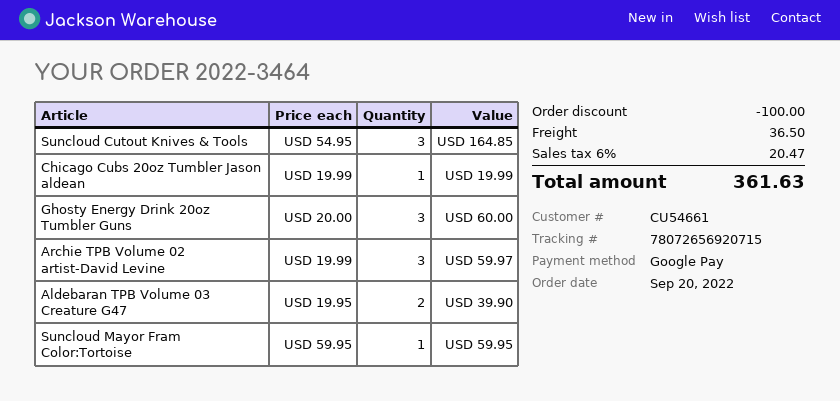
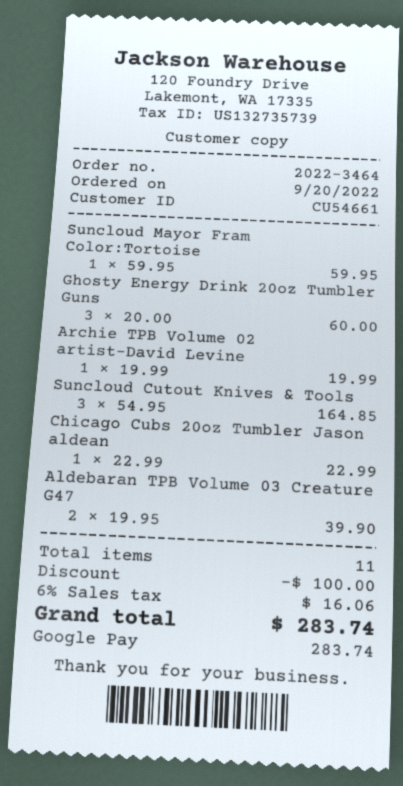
Chicago Cubs 20oz Tumbler Jason aldean: 1 x 19.99 = 19.99 -> 1 x 22.99 = 22.99
Archie TPB Volume 02 artist-David Levine: 3 x 19.99 = 59.97 -> 1 x 19.99 = 19.99
shipping: 36.50 -> none
tax: 6% = 20.47 -> 6% = 16.06
total: 361.63 -> 283.74

